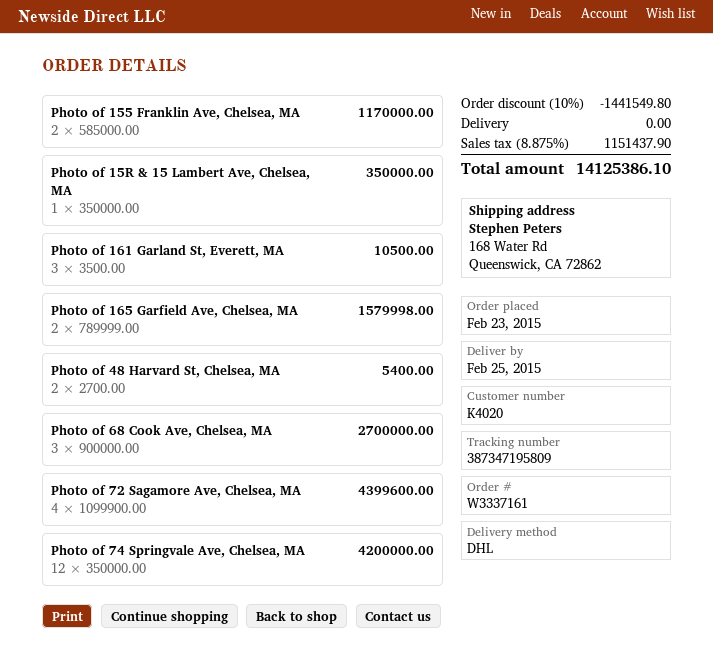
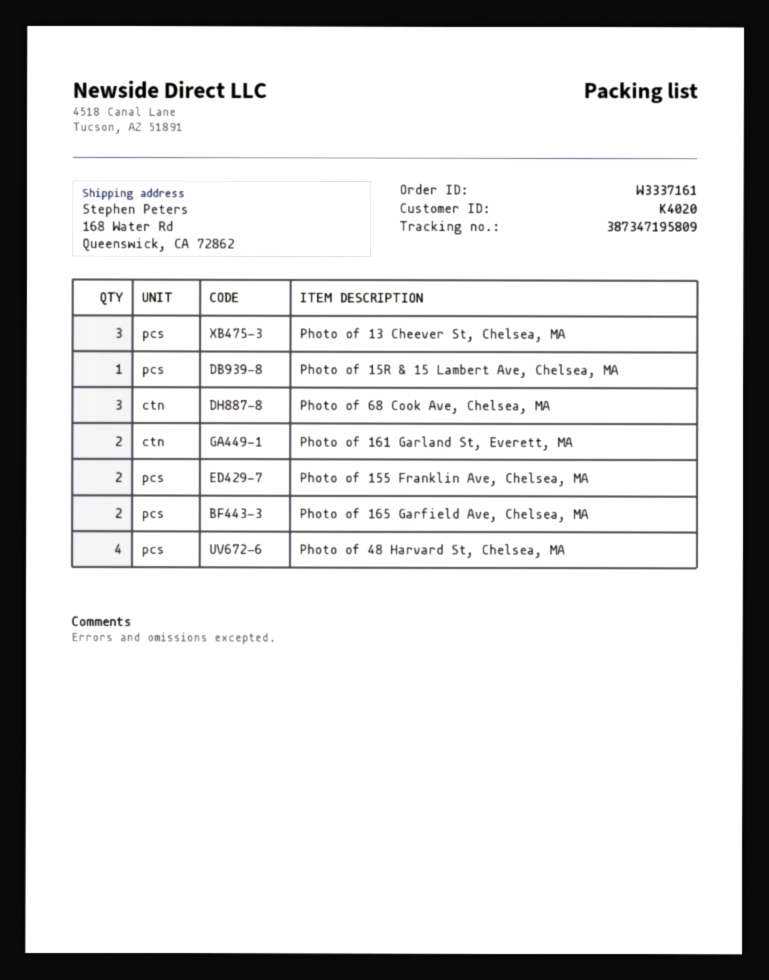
Photo of 161 Garland St, Everett, MA: 3 -> 2
Photo of 48 Harvard St, Chelsea, MA: 2 -> 4
Photo of 72 Sagamore Ave, Chelsea, MA: 4 -> none
Photo of 74 Springvale Ave, Chelsea, MA: 12 -> none
Photo of 13 Cheever St, Chelsea, MA: none -> 3

